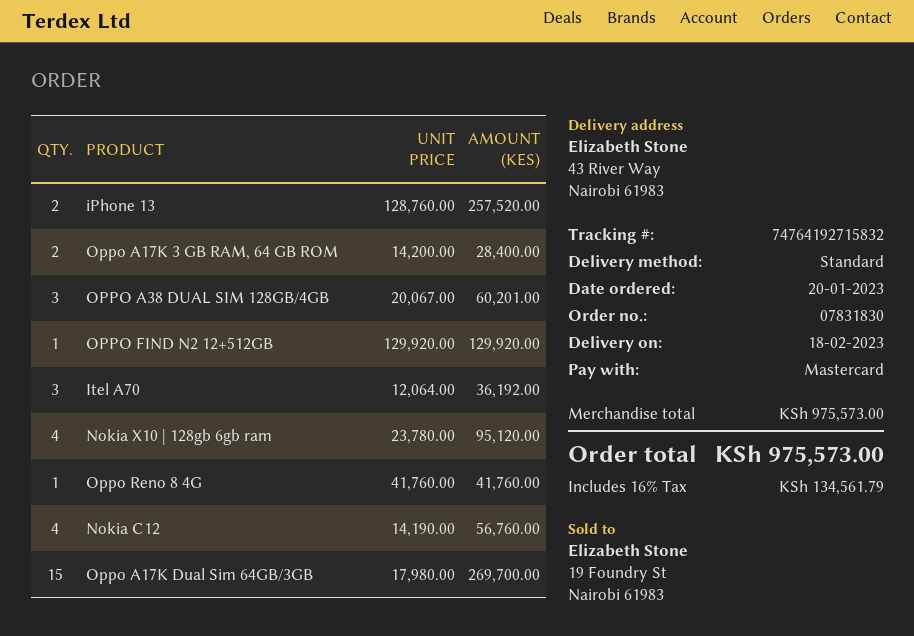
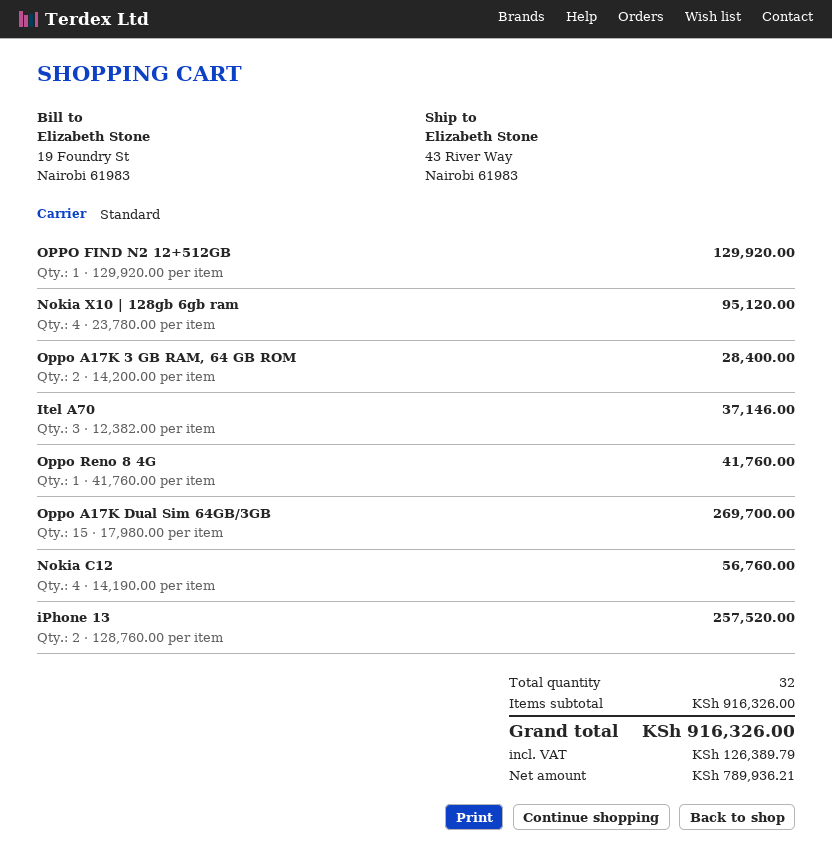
OPPO A38 DUAL SIM 128GB/4GB: 3 x 20067.00 = 60201.00 -> none
Itel A70: 3 x 12064.00 = 36192.00 -> 3 x 12382.00 = 37146.00
subtotal: 975573.00 -> 916326.00
tax: 134561.79 -> 126389.79
total: 975573.00 -> 916326.00

